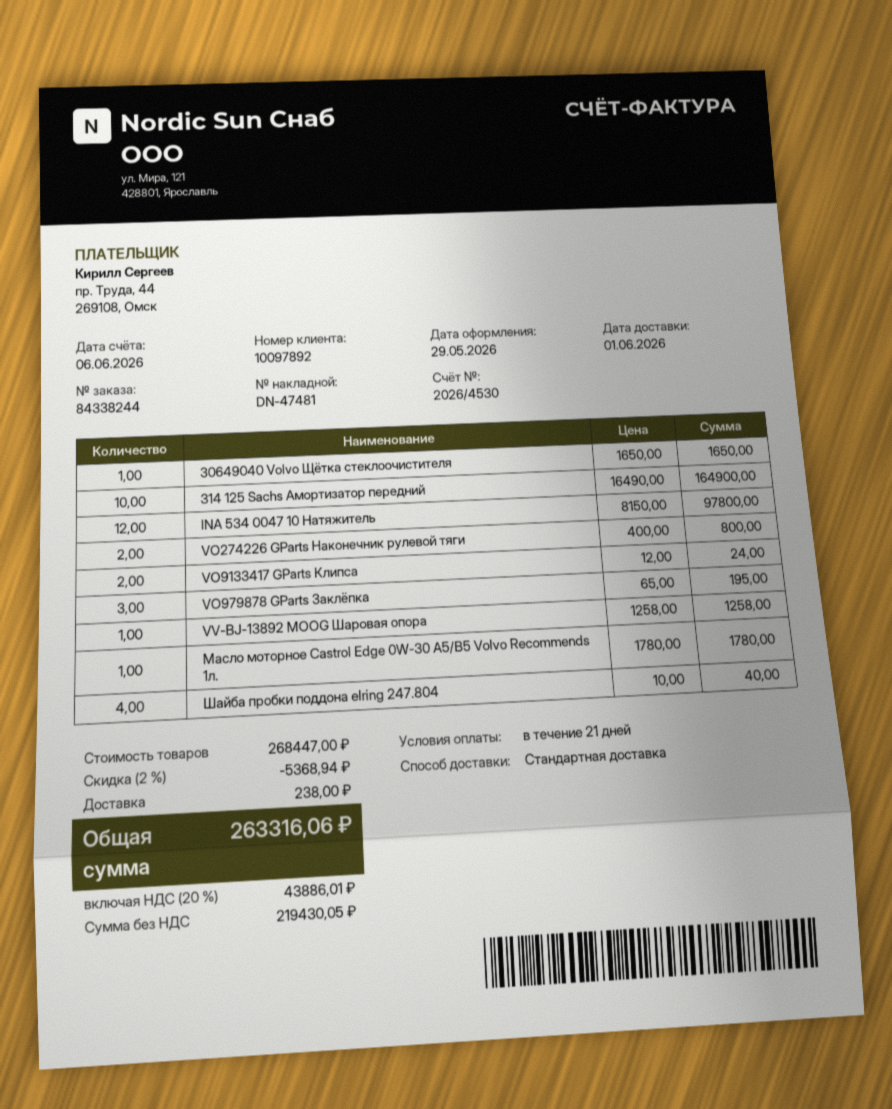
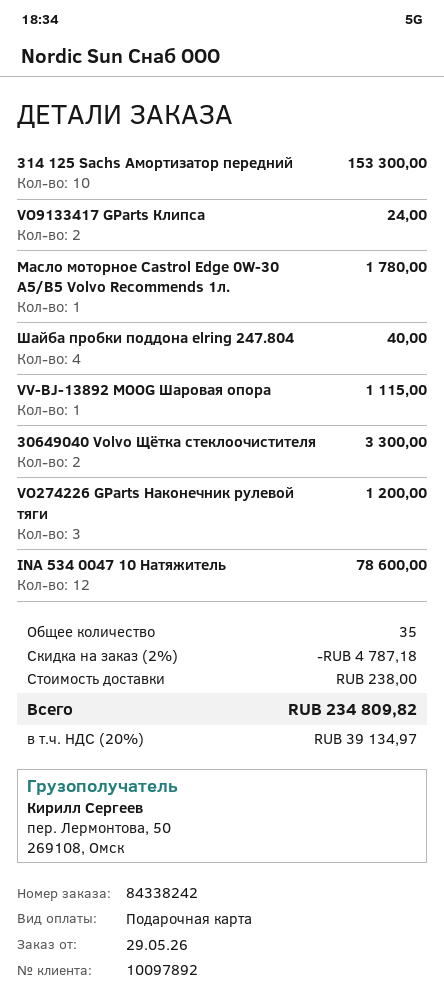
order number: 84338244 -> 84338242
30649040 Volvo Щётка стеклоочистителя: 1 for 1650.00 -> 2 for 3300.00
314 125 Sachs Амортизатор передний: 10 for 164900.00 -> 10 for 153300.00
INA 534 0047 10 Натяжитель: 12 for 97800.00 -> 12 for 78600.00
VO274226 GParts Наконечник рулевой тяги: 2 for 800.00 -> 3 for 1200.00
VO979878 GParts Заклёпка: 3 for 195.00 -> none
VV-BJ-13892 MOOG Шаровая опора: 1 for 1258.00 -> 1 for 1115.00
discount: 2% = 5368.94 -> 2% = 4787.18
tax: 20% = 43886.01 -> 20% = 39134.97
total: 263316.06 -> 234809.82

